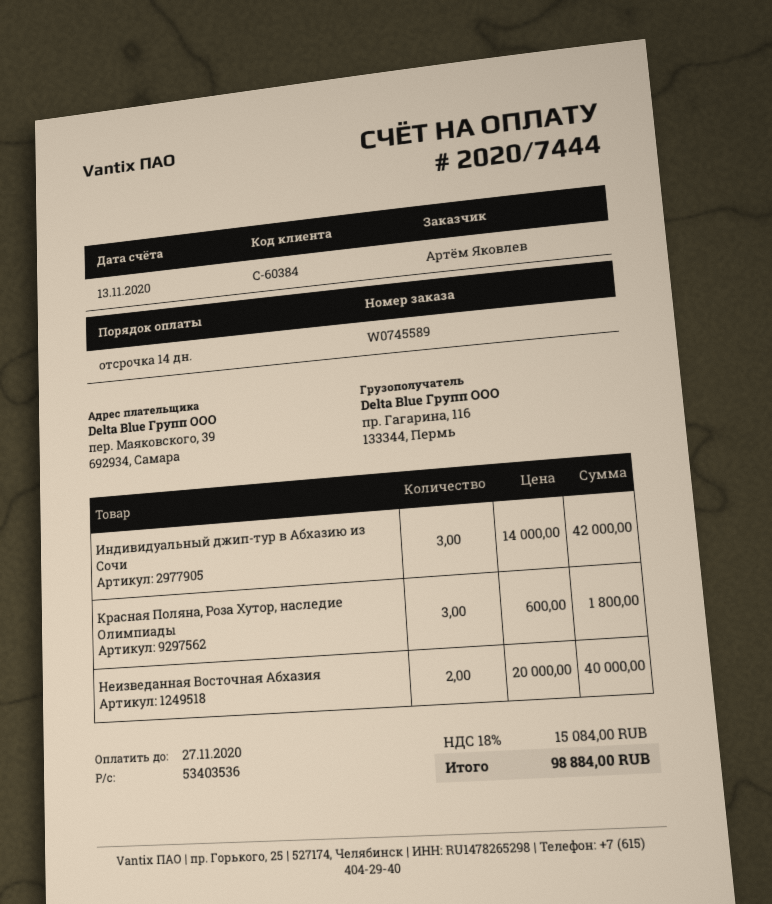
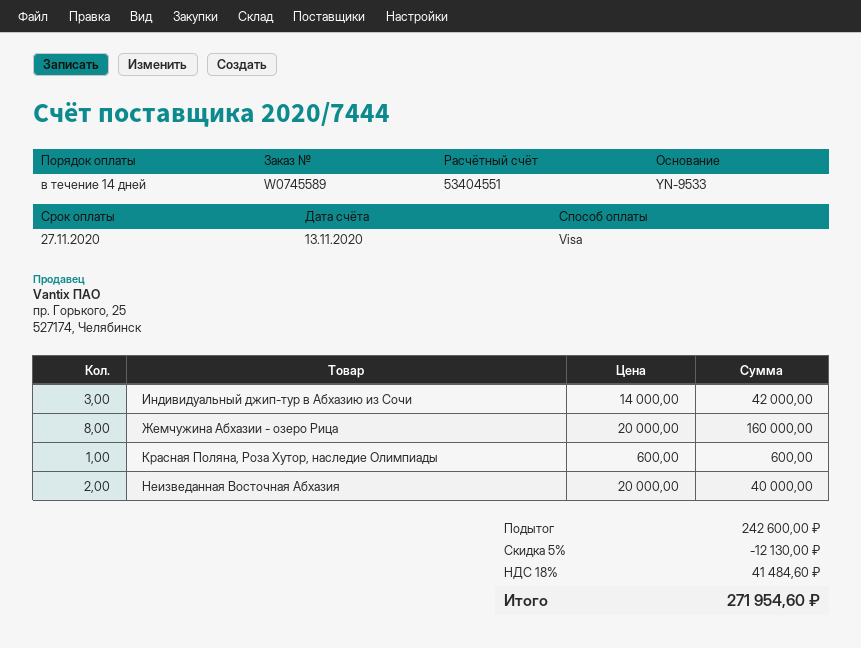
bank account: 53403536 -> 53404551
Красная Поляна, Роза Хутор, наследие Олимпиады: 3 x 600.00 = 1800.00 -> 1 x 600.00 = 600.00
Жемчужина Абхазии - озеро Рица: none -> 8 x 20000.00 = 160000.00
discount: none -> 5% = 12130.00
tax: 18% = 15084.00 -> 18% = 41484.60
total: 98884.00 -> 271954.60

